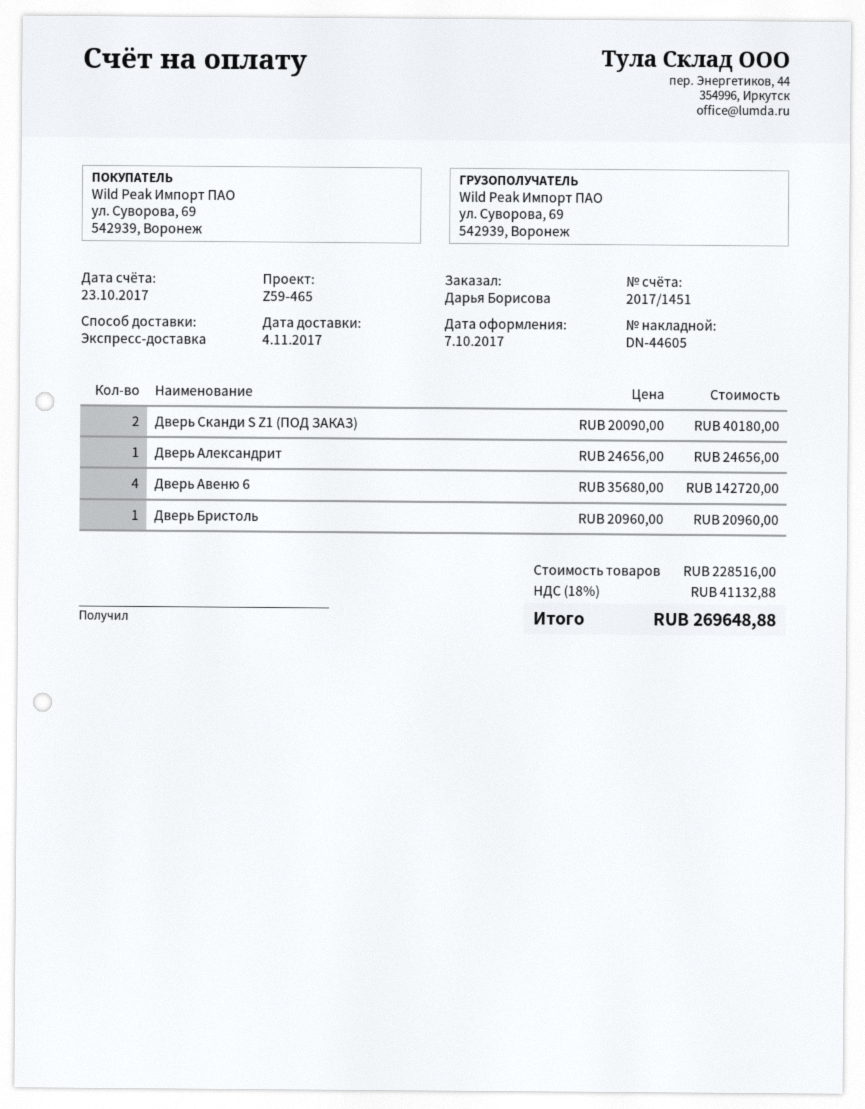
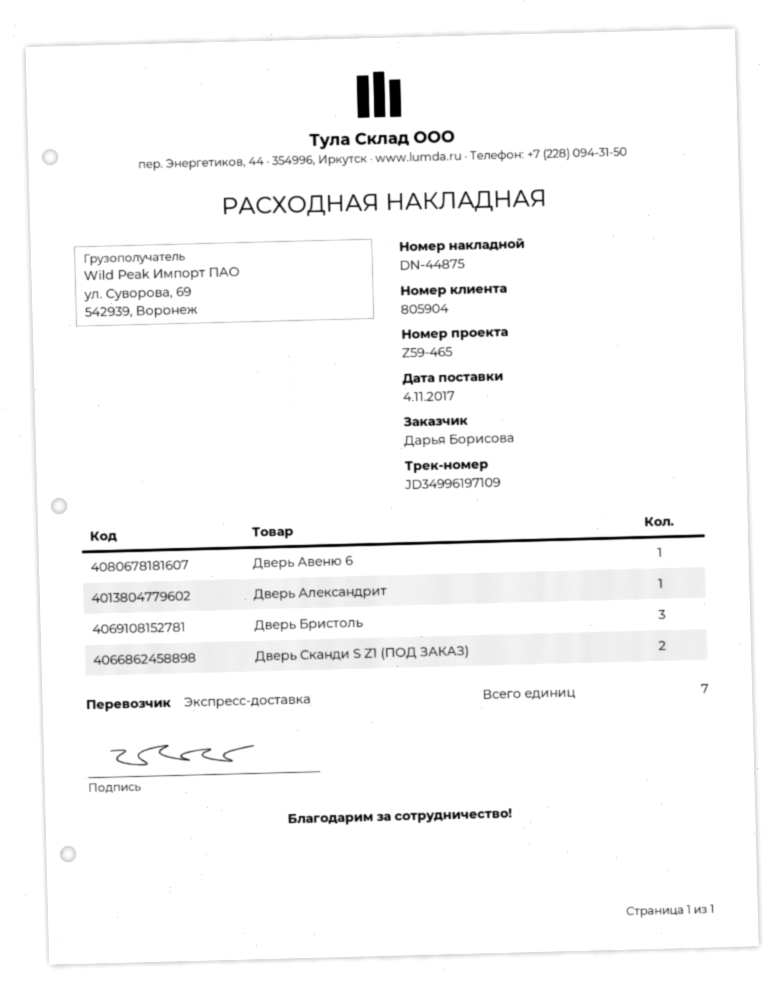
delivery note number: DN-44605 -> DN-44875
Дверь Авеню 6: 4 -> 1
Дверь Бристоль: 1 -> 3

